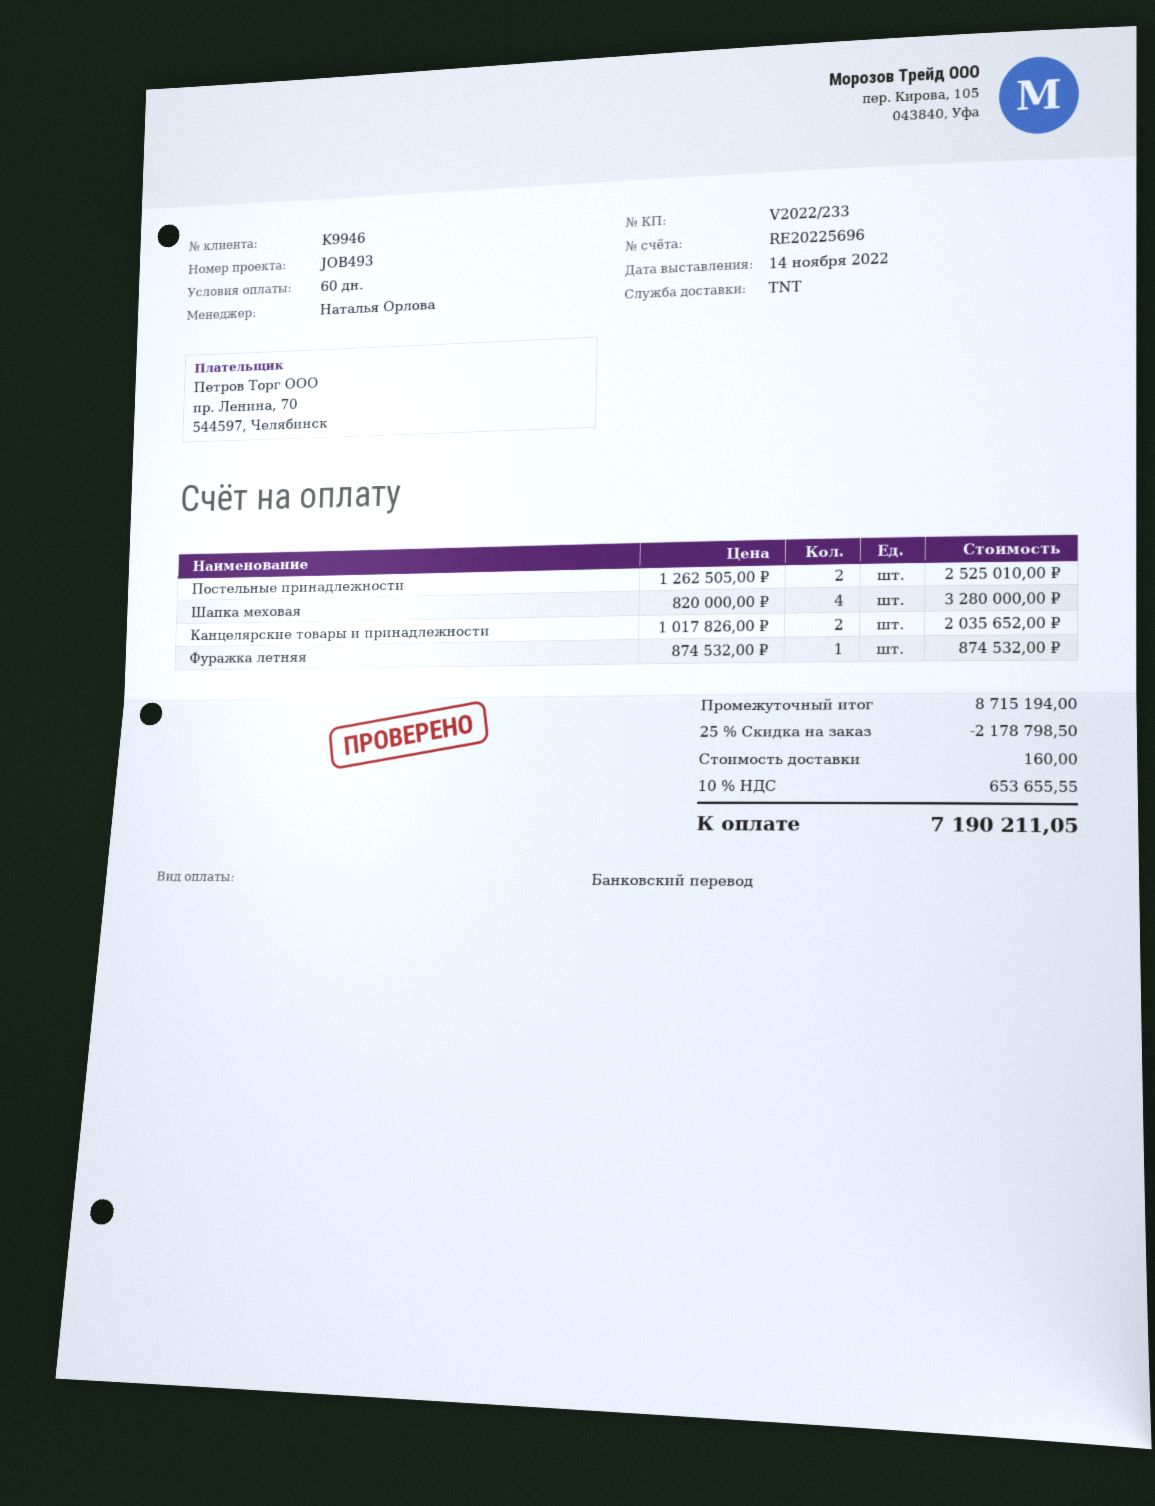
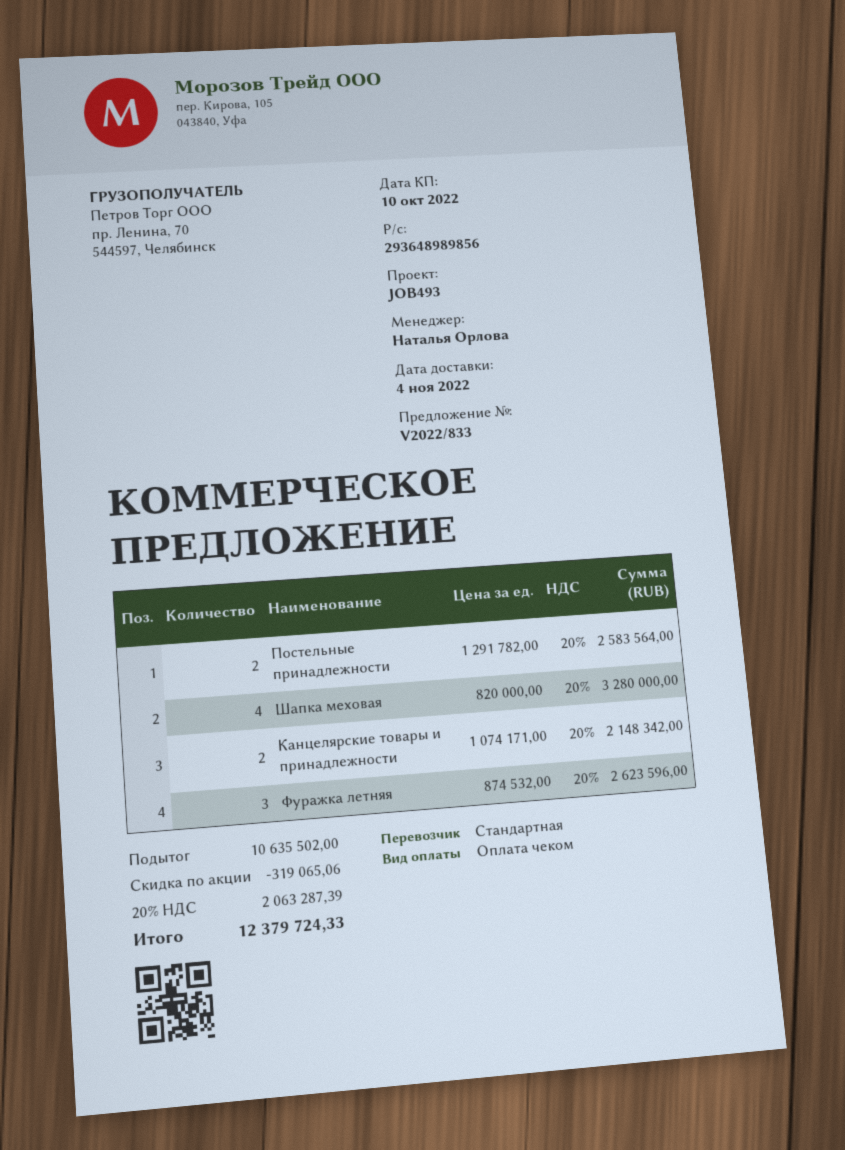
quote number: V2022/233 -> V2022/833
payment method: bank transfer -> cheque
shipping method: TNT -> standard
Постельные принадлежности: 2 x 1262505.00 = 2525010.00 -> 2 x 1291782.00 = 2583564.00
Канцелярские товары и принадлежности: 2 x 1017826.00 = 2035652.00 -> 2 x 1074171.00 = 2148342.00
Фуражка летняя: 1 x 874532.00 = 874532.00 -> 3 x 874532.00 = 2623596.00
subtotal: 8715194.00 -> 10635502.00
discount: 2178798.50 -> 319065.06
shipping: 160.00 -> none
tax: 10% = 653655.55 -> 20% = 2063287.39
total: 7190211.05 -> 12379724.33

